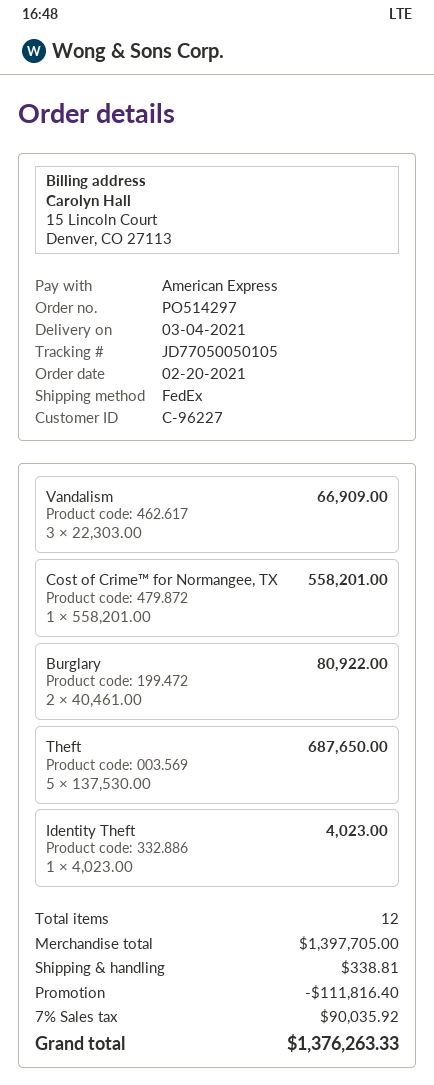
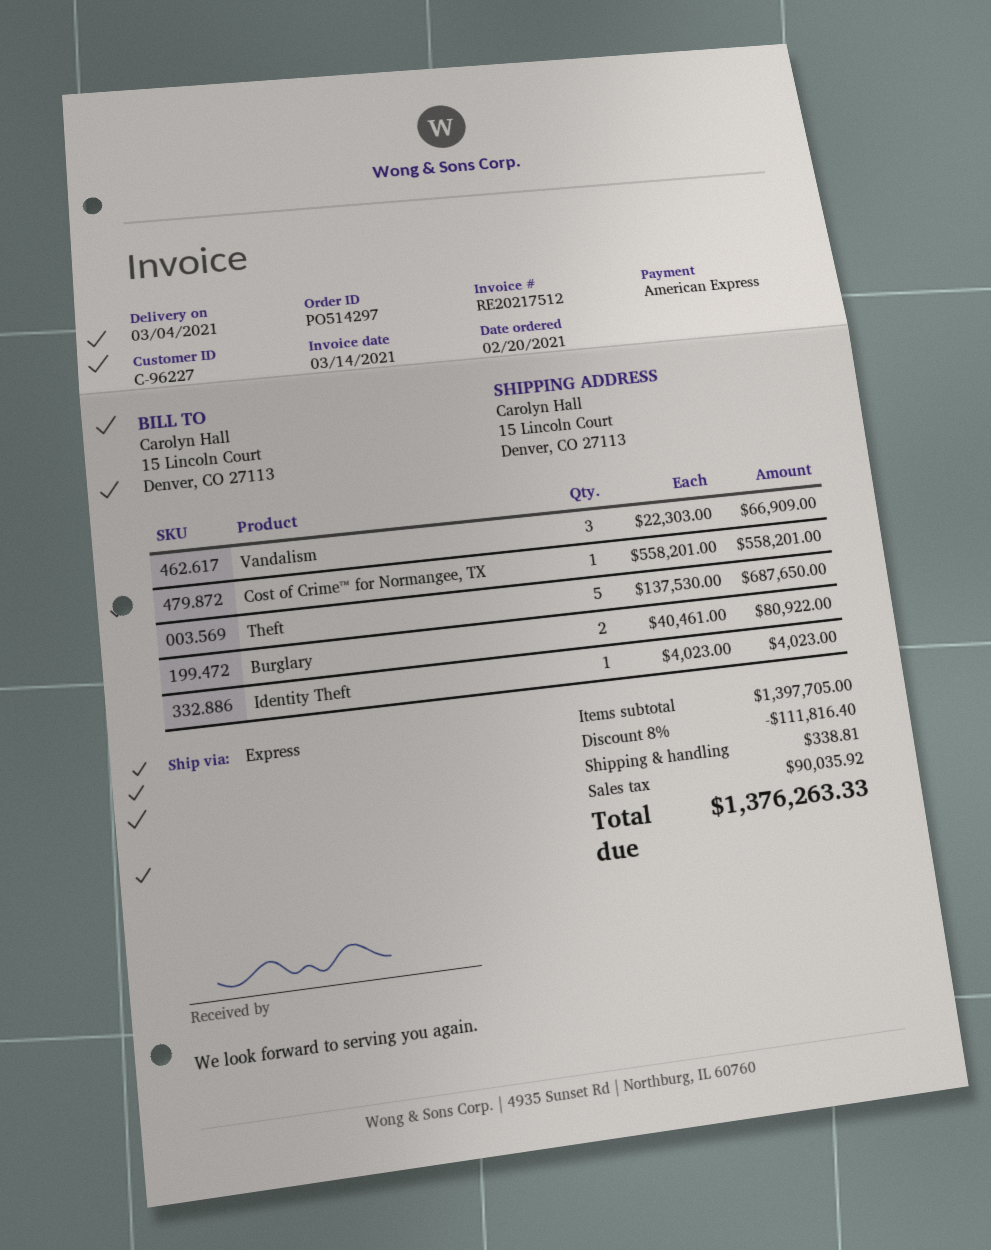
shipping method: FedEx -> express

